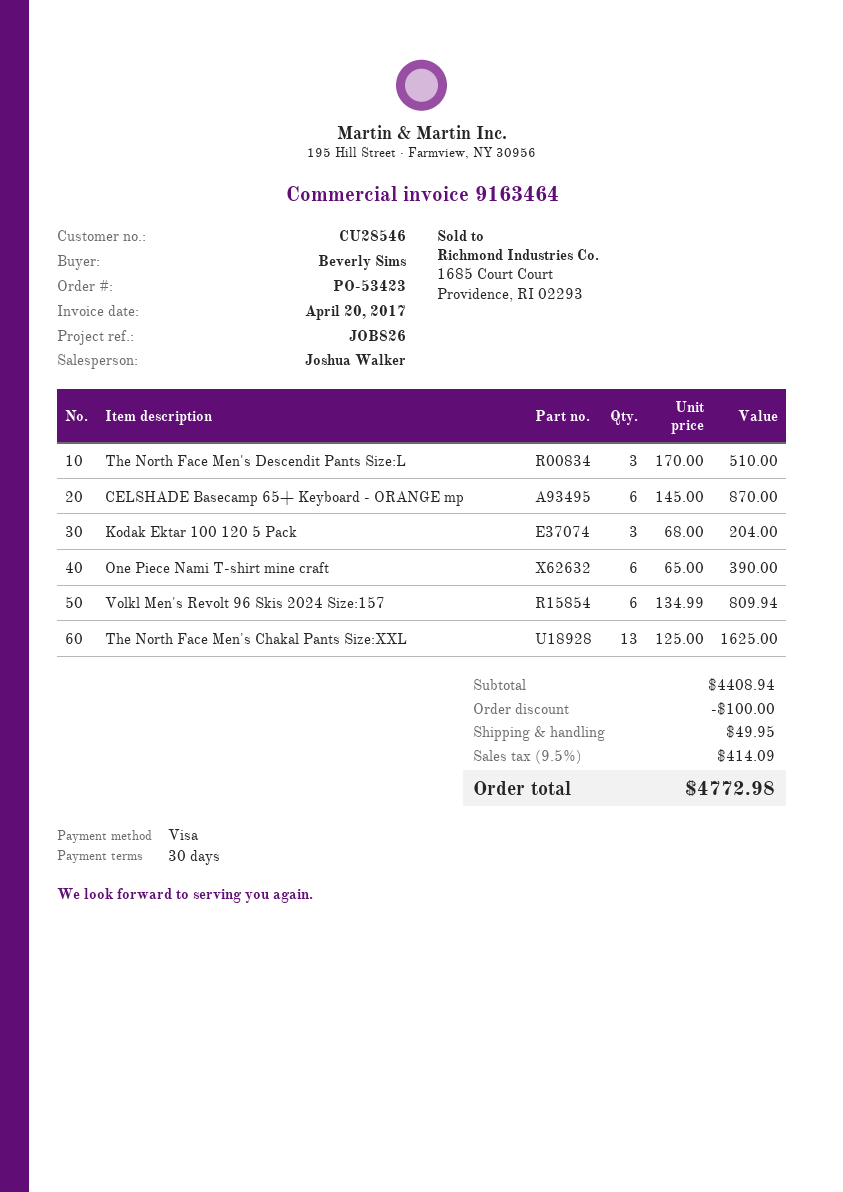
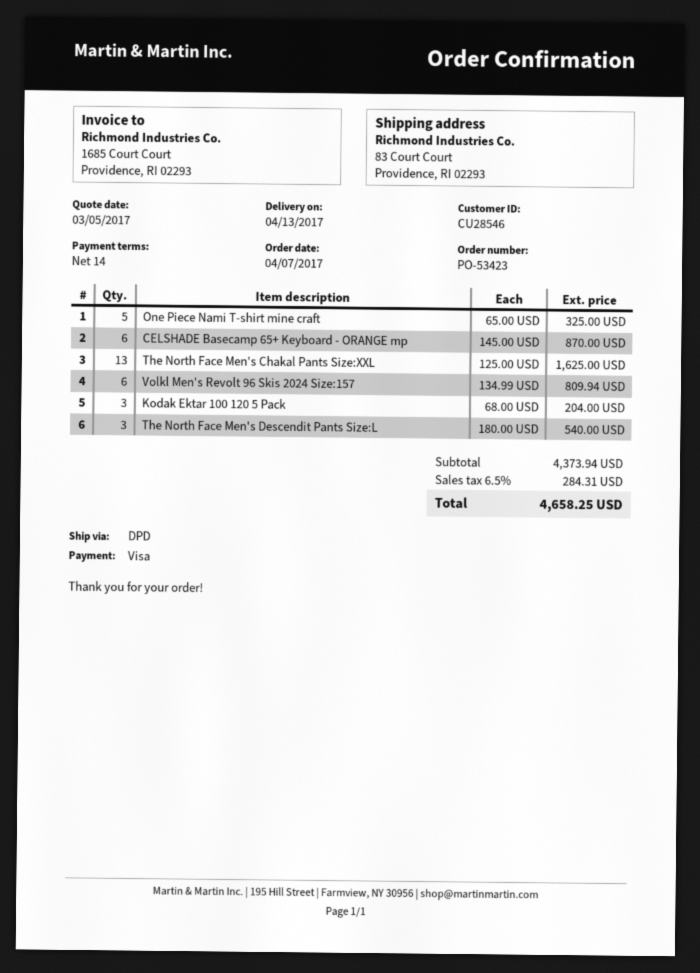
payment terms: 30 days -> 14 days
The North Face Men's Descendit Pants Size:L: 3 x 170.00 = 510.00 -> 3 x 180.00 = 540.00
One Piece Nami T-shirt mine craft: 6 x 65.00 = 390.00 -> 5 x 65.00 = 325.00
subtotal: 4408.94 -> 4373.94
discount: 100.00 -> none
shipping: 49.95 -> none
tax: 9.5% = 414.09 -> 6.5% = 284.31
total: 4772.98 -> 4658.25

